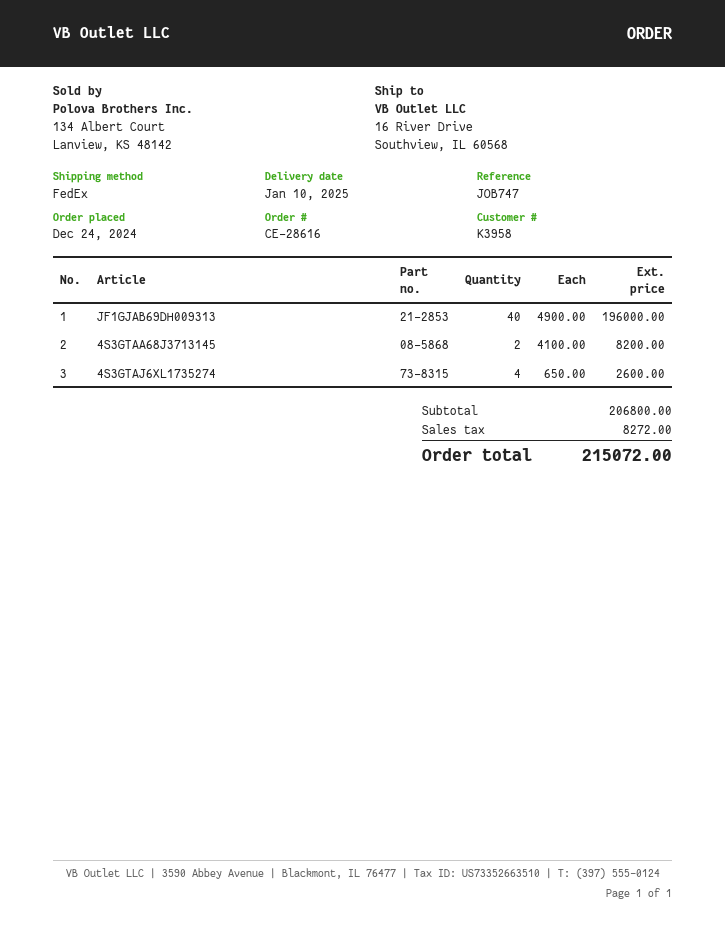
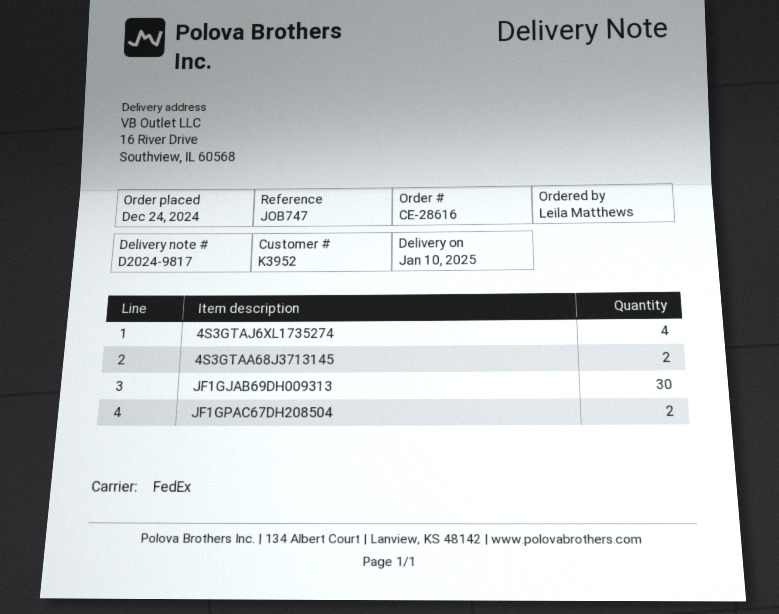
customer number: K3958 -> K3952
JF1GJAB69DH009313: 40 -> 30
JF1GPAC67DH208504: none -> 2

